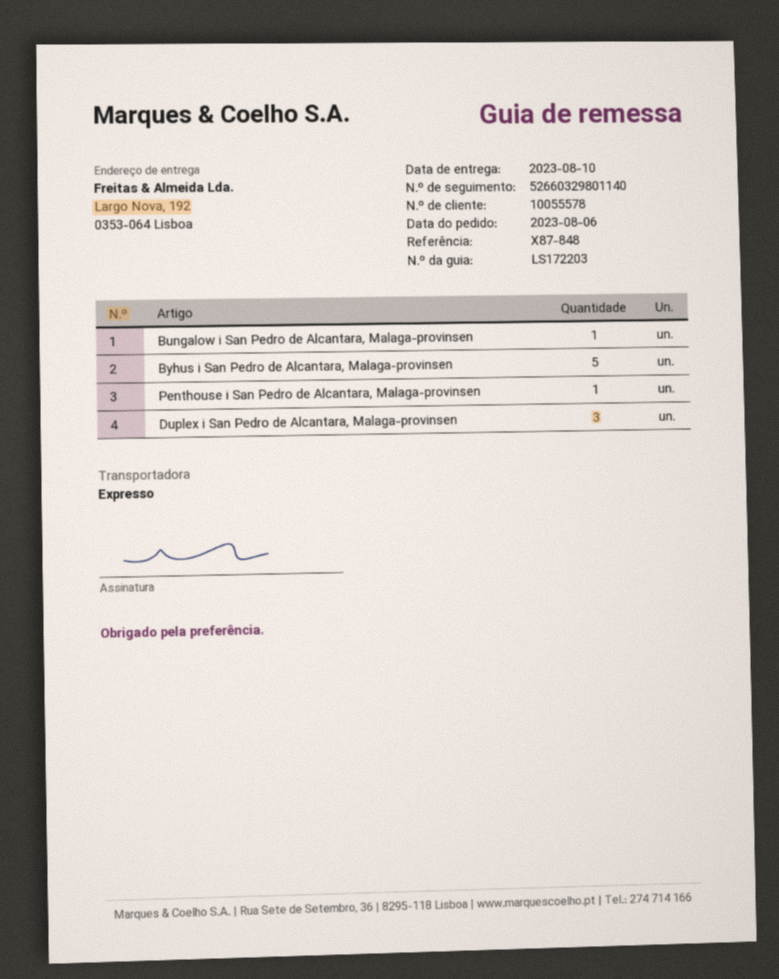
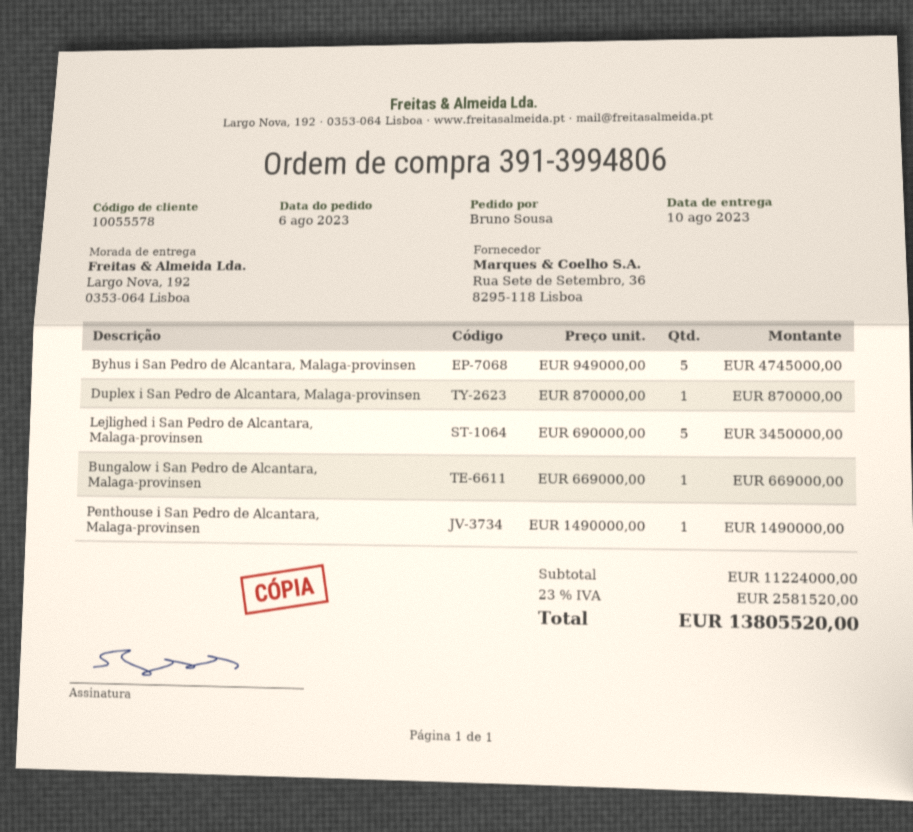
Duplex i San Pedro de Alcantara, Malaga-provinsen: 3 -> 1
Lejlighed i San Pedro de Alcantara, Malaga-provinsen: none -> 5

